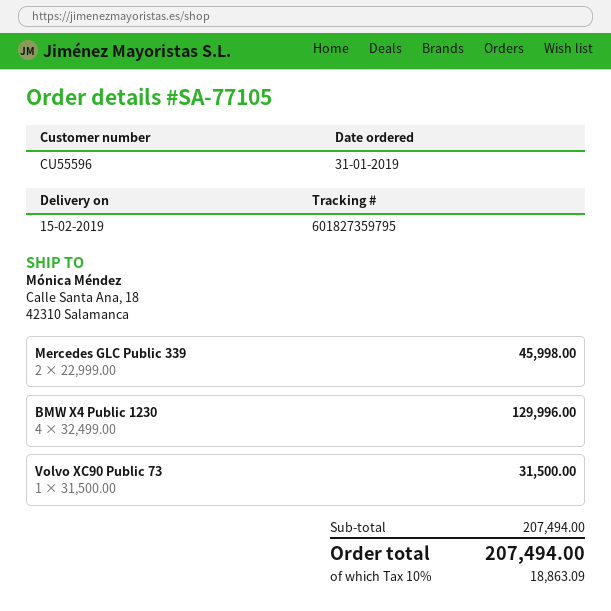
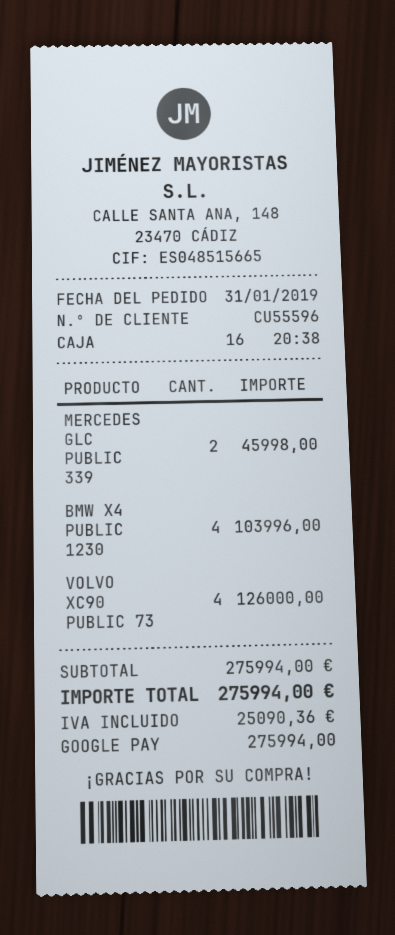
BMW X4 Public 1230: 4 for 129996.00 -> 4 for 103996.00
Volvo XC90 Public 73: 1 for 31500.00 -> 4 for 126000.00
subtotal: 207494.00 -> 275994.00
tax: 18863.09 -> 25090.36
total: 207494.00 -> 275994.00

